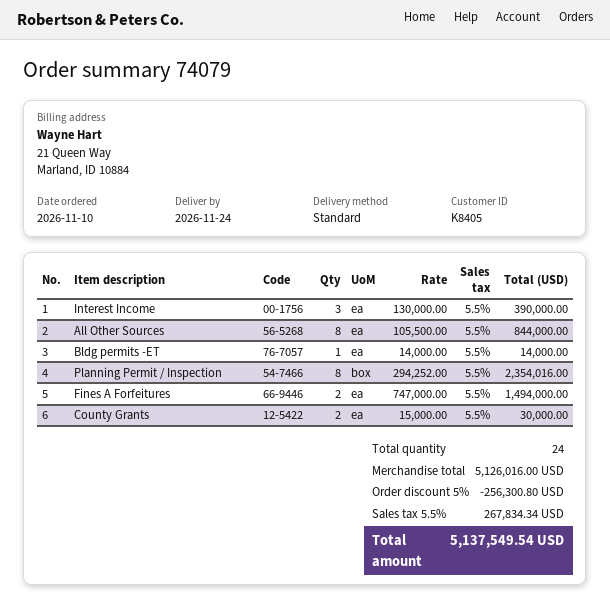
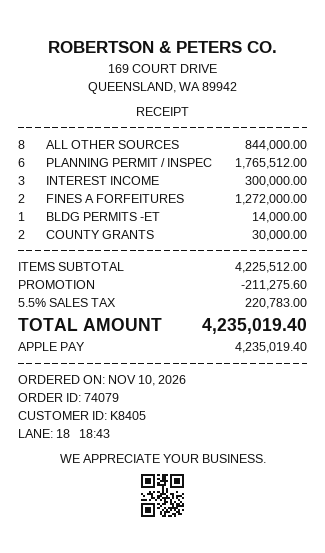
Interest Income: 3 for 390000.00 -> 3 for 300000.00
Planning Permit / Inspection: 8 for 2354016.00 -> 6 for 1765512.00
Fines A Forfeitures: 2 for 1494000.00 -> 2 for 1272000.00
subtotal: 5126016.00 -> 4225512.00
discount: 256300.80 -> 211275.60
tax: 5.5% = 267834.34 -> 5.5% = 220783.00
total: 5137549.54 -> 4235019.40

